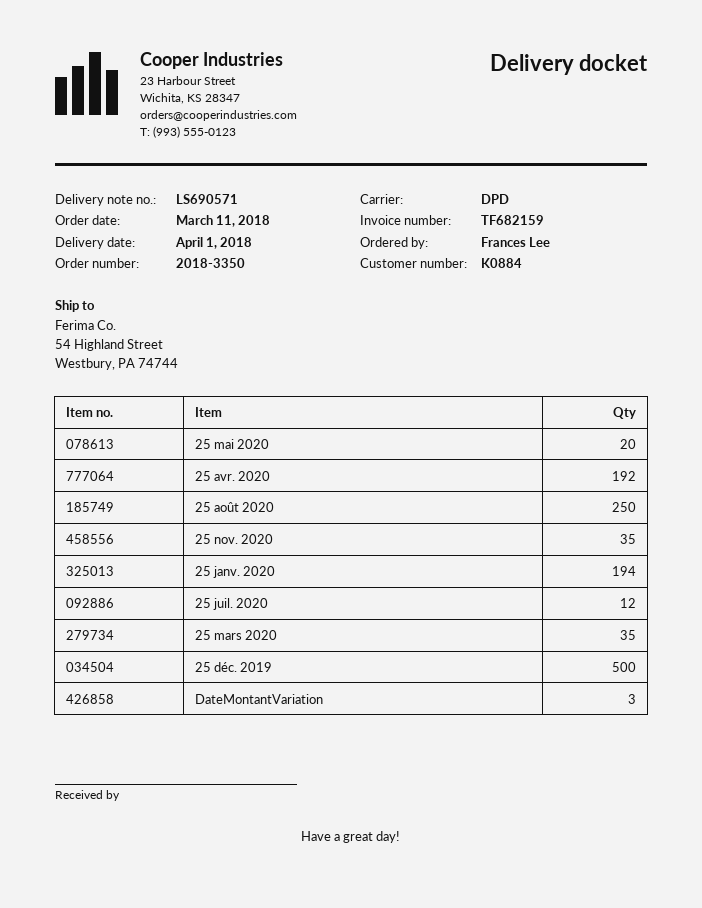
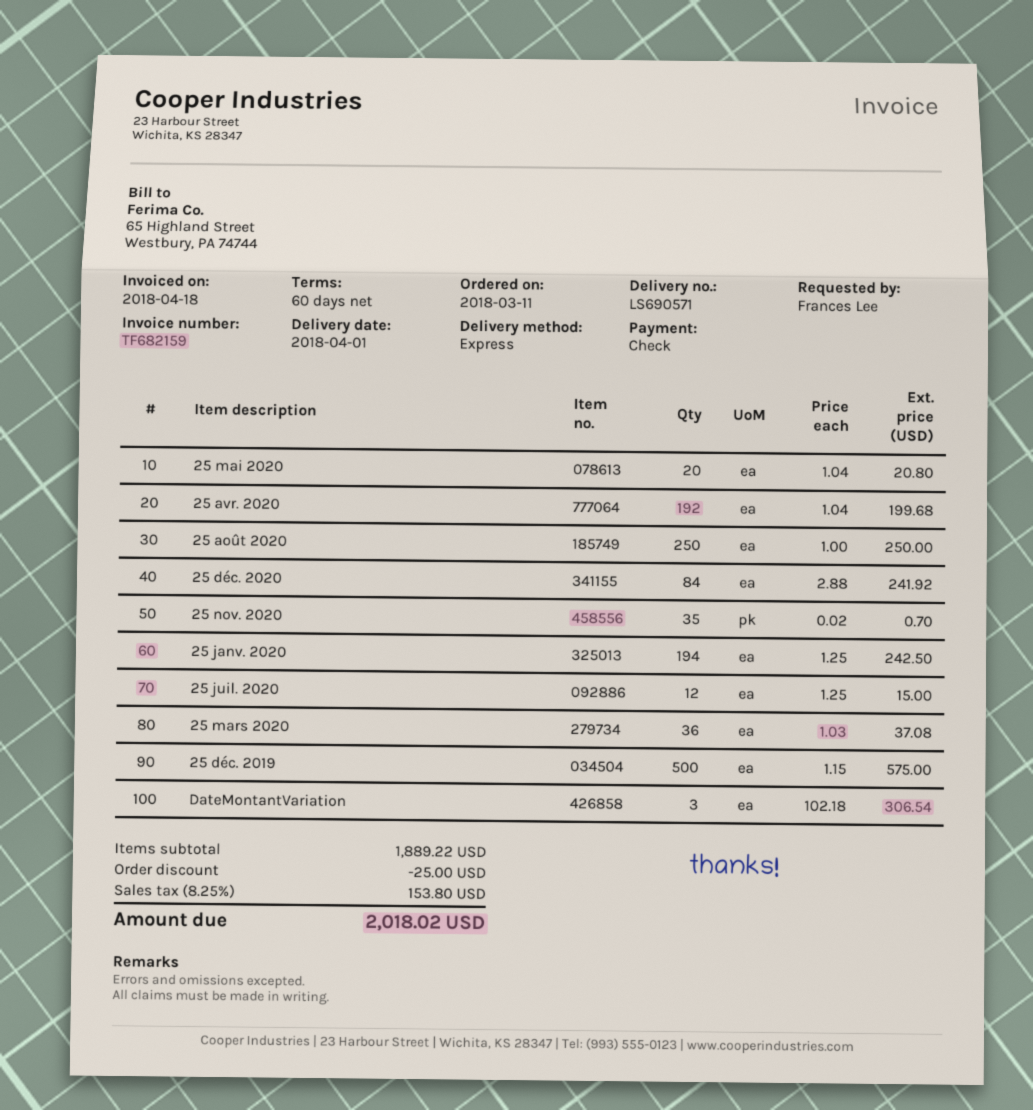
shipping method: DPD -> express
25 mars 2020: 35 -> 36
25 déc. 2020: none -> 84

